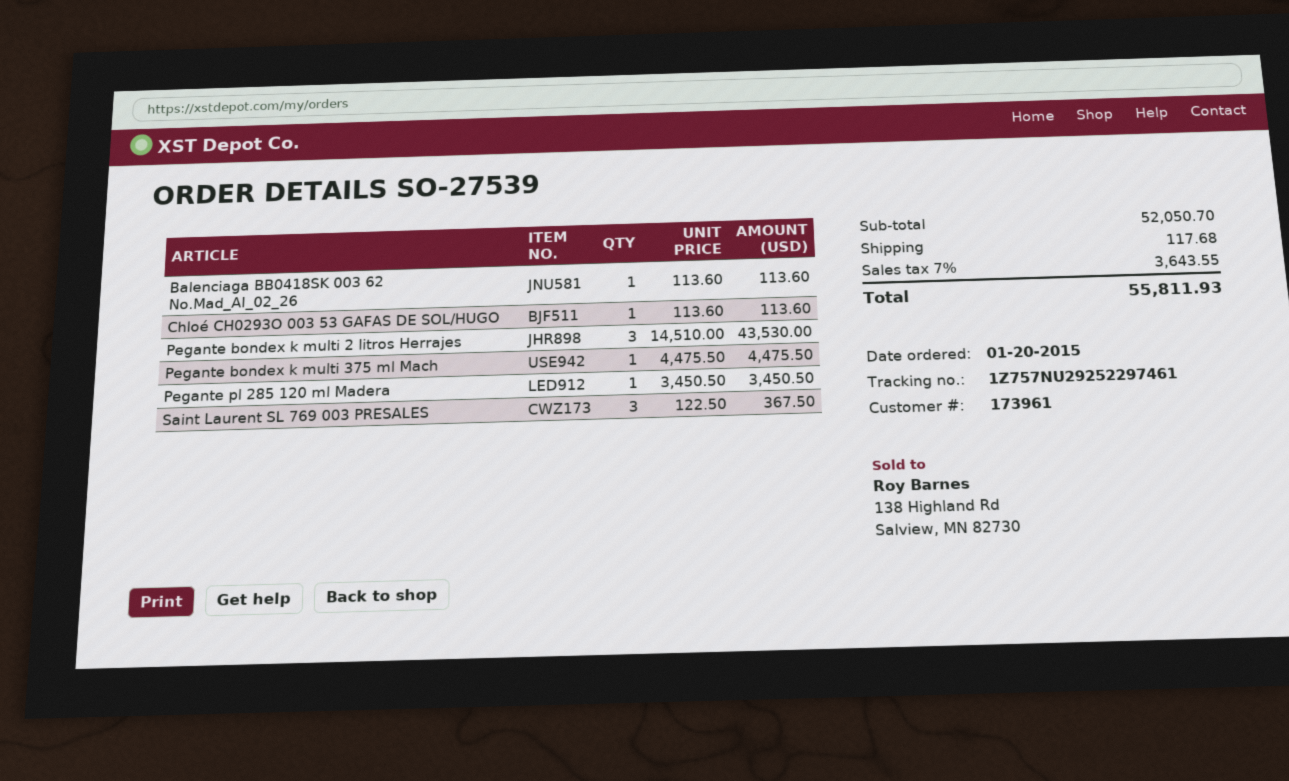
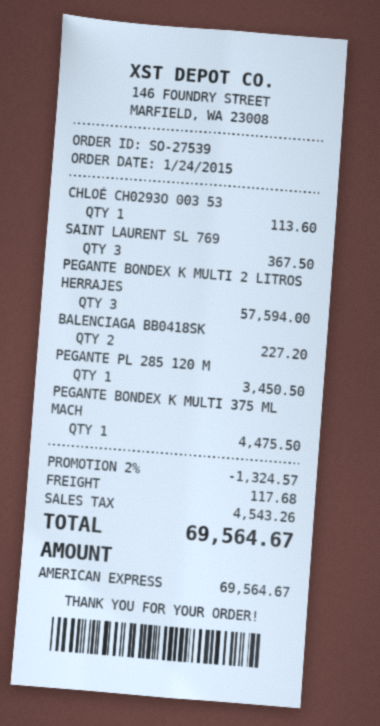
order date: 2015-01-20 -> 2015-01-24
Balenciaga BB0418SK 003 62 No.Mad_AI_02_26: 1 for 113.60 -> 2 for 227.20
Pegante bondex k multi 2 litros Herrajes: 3 for 43530.00 -> 3 for 57594.00
discount: none -> 2% = 1324.57
tax: 3643.55 -> 4543.26
total: 55811.93 -> 69564.67

